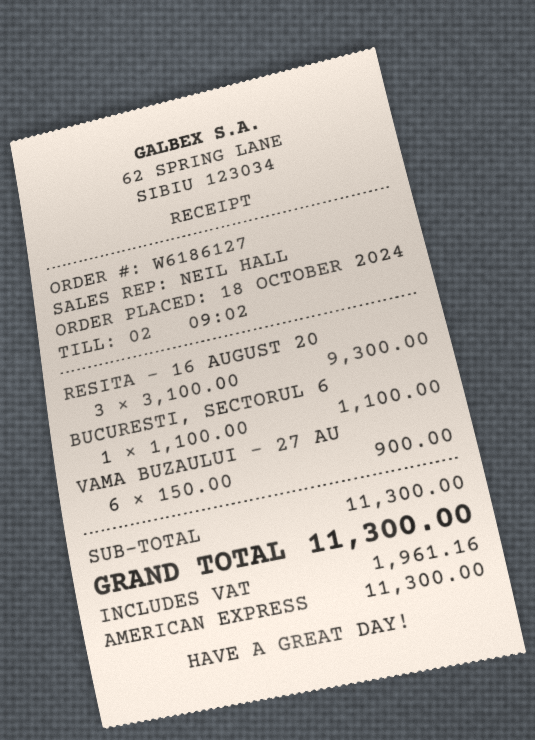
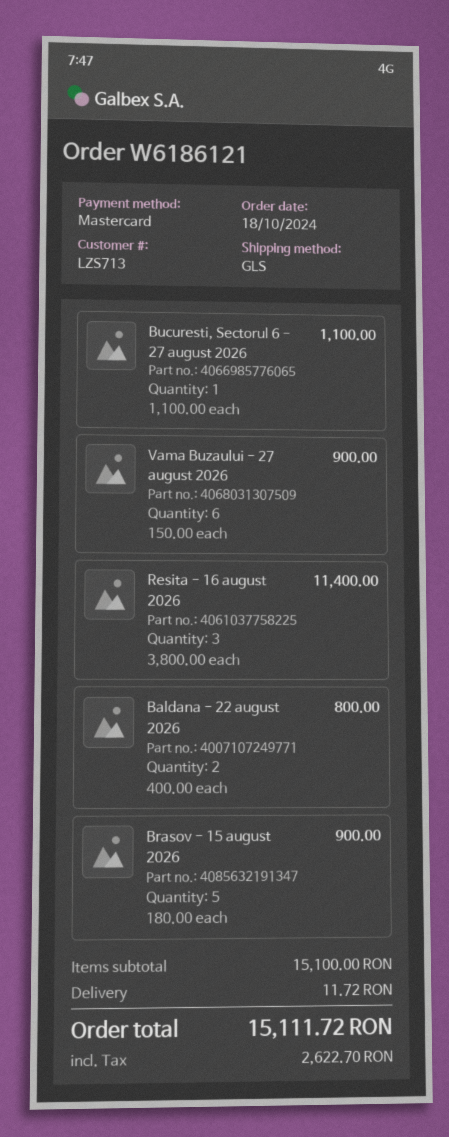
order number: W6186127 -> W6186121
payment method: American Express -> Mastercard
RESITA - 16 AUGUST 20: 3 x 3100.00 = 9300.00 -> 3 x 3800.00 = 11400.00
Baldana - 22 august 2026: none -> 2 x 400.00 = 800.00
Brasov - 15 august 2026: none -> 5 x 180.00 = 900.00
subtotal: 11300.00 -> 15100.00
shipping: none -> 11.72
tax: 1961.16 -> 2622.70
total: 11300.00 -> 15111.72

